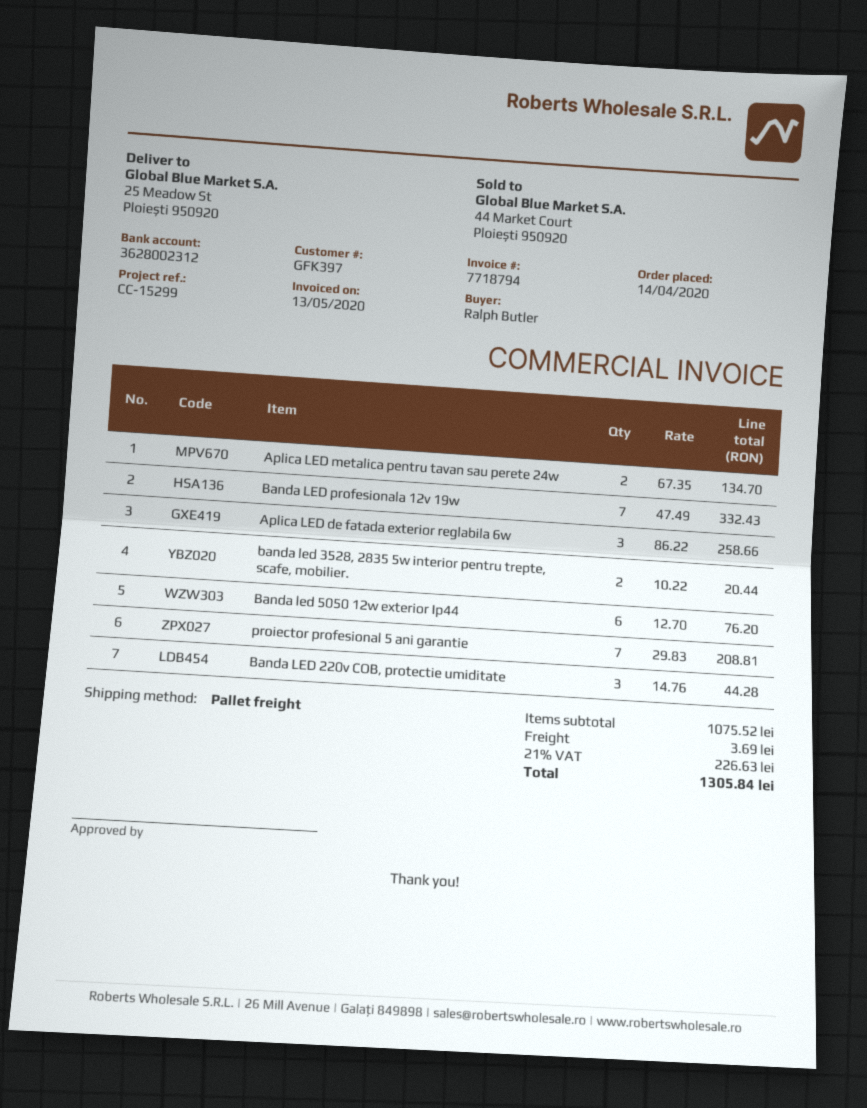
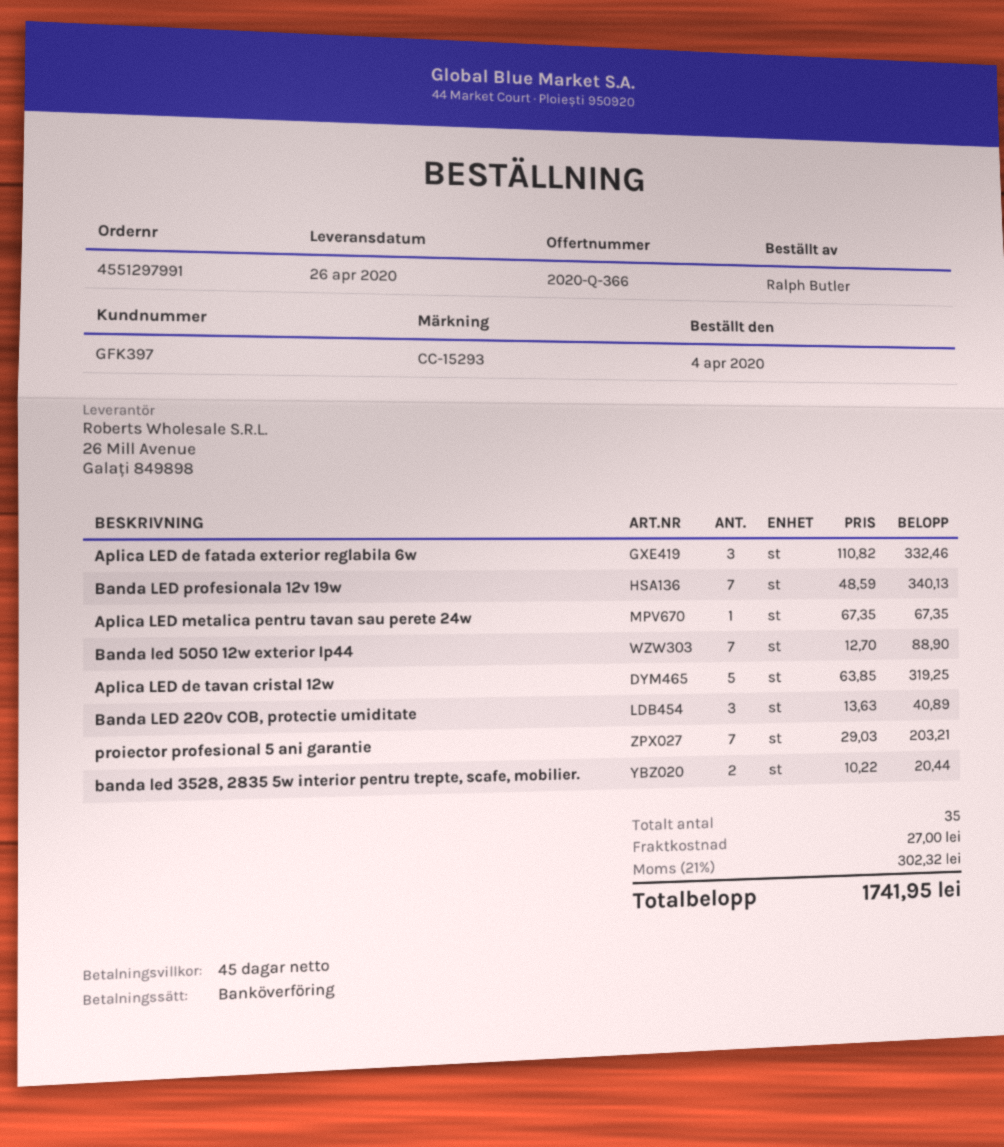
order date: 2020-04-14 -> 2020-04-04
reference: CC-15299 -> CC-15293
Aplica LED metalica pentru tavan sau perete 24w: 2 x 67.35 = 134.70 -> 1 x 67.35 = 67.35
Banda LED profesionala 12v 19w: 7 x 47.49 = 332.43 -> 7 x 48.59 = 340.13
Aplica LED de fatada exterior reglabila 6w: 3 x 86.22 = 258.66 -> 3 x 110.82 = 332.46
Banda led 5050 12w exterior Ip44: 6 x 12.70 = 76.20 -> 7 x 12.70 = 88.90
proiector profesional 5 ani garantie: 7 x 29.83 = 208.81 -> 7 x 29.03 = 203.21
Banda LED 220v COB, protectie umiditate: 3 x 14.76 = 44.28 -> 3 x 13.63 = 40.89
Aplica LED de tavan cristal 12w: none -> 5 x 63.85 = 319.25
shipping: 3.69 -> 27.00
tax: 21% = 226.63 -> 21% = 302.32
total: 1305.84 -> 1741.95

